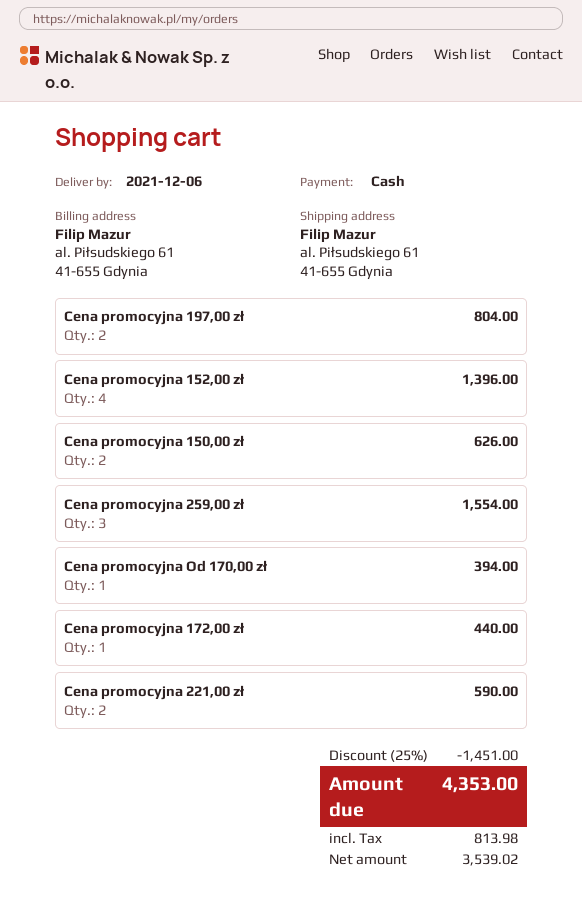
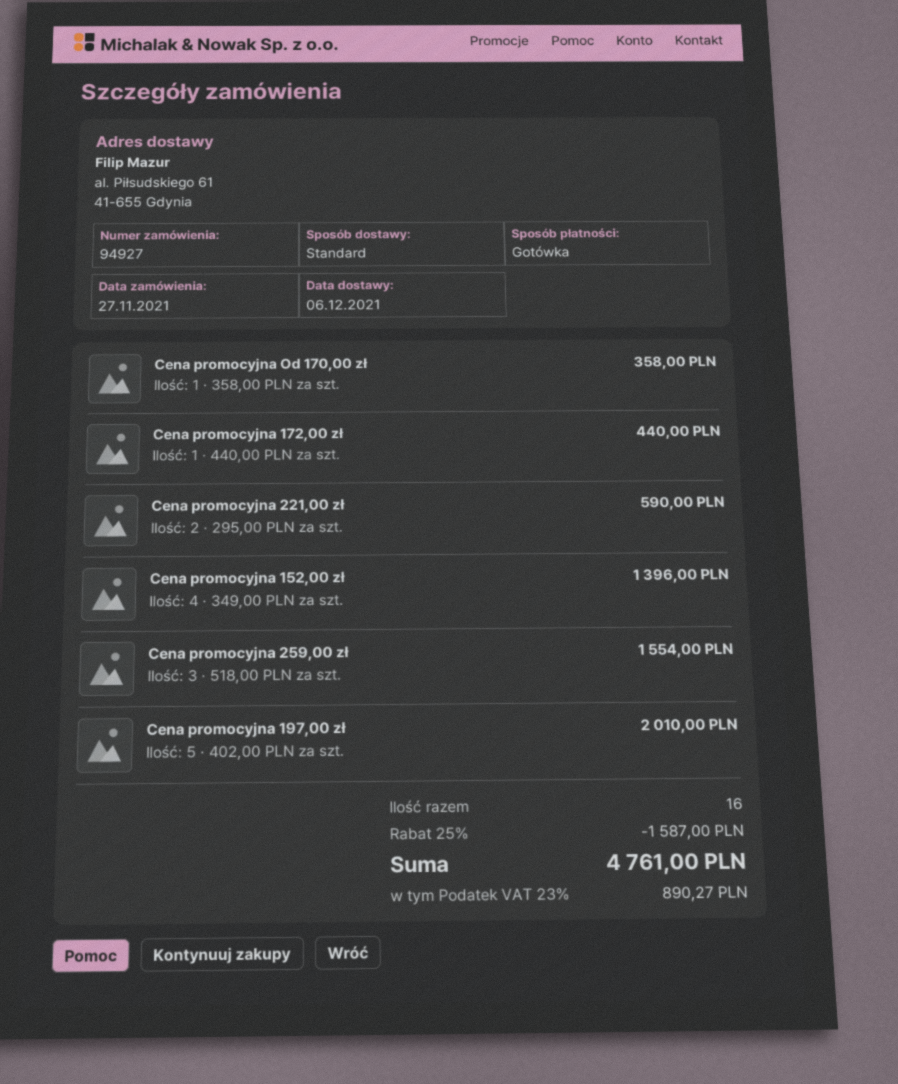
Cena promocyjna 197,00 zł: 2 for 804.00 -> 5 for 2010.00
Cena promocyjna 150,00 zł: 2 for 626.00 -> none
Cena promocyjna Od 170,00 zł: 1 for 394.00 -> 1 for 358.00
discount: 25% = 1451.00 -> 25% = 1587.00
tax: 813.98 -> 890.27
total: 4353.00 -> 4761.00

